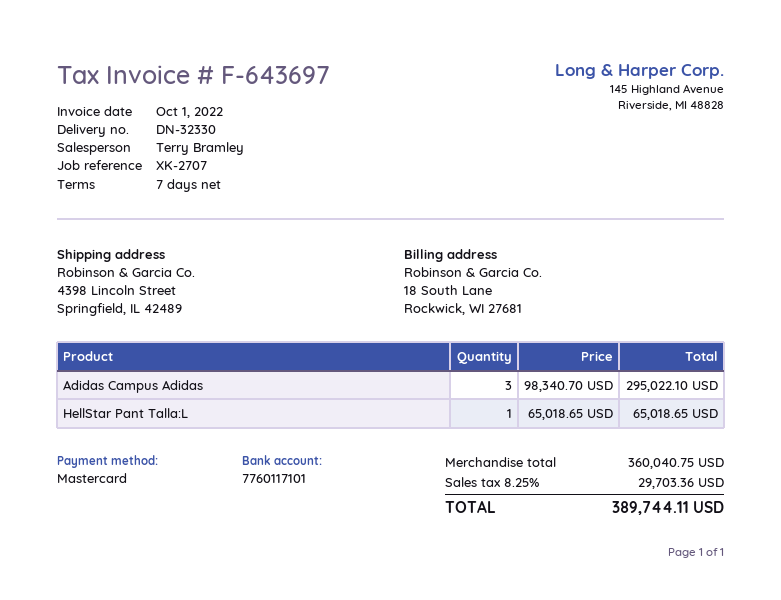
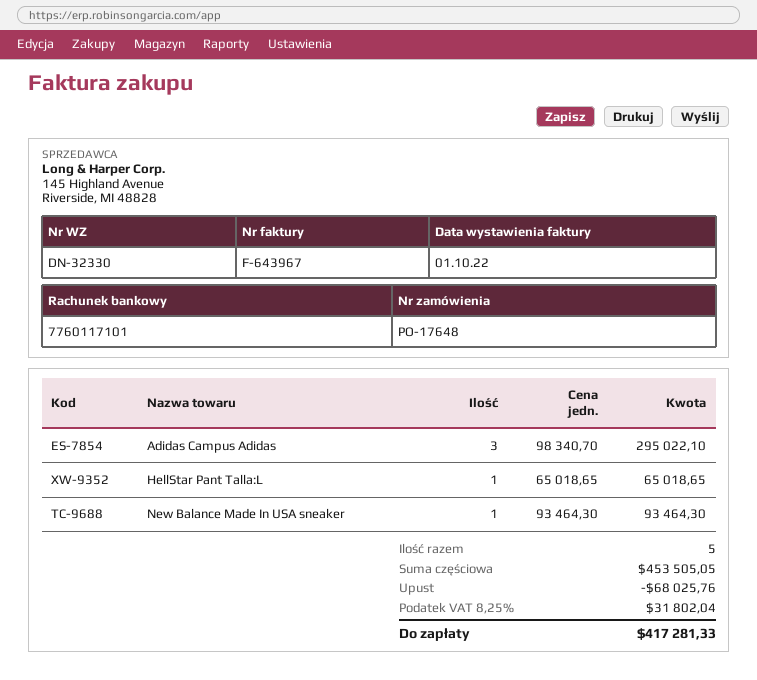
invoice number: F-643697 -> F-643967
New Balance Made In USA sneaker: none -> 1 x 93464.30 = 93464.30
subtotal: 360040.75 -> 453505.05
discount: none -> 68025.76
tax: 8.25% = 29703.36 -> 8.25% = 31802.04
total: 389744.11 -> 417281.33

